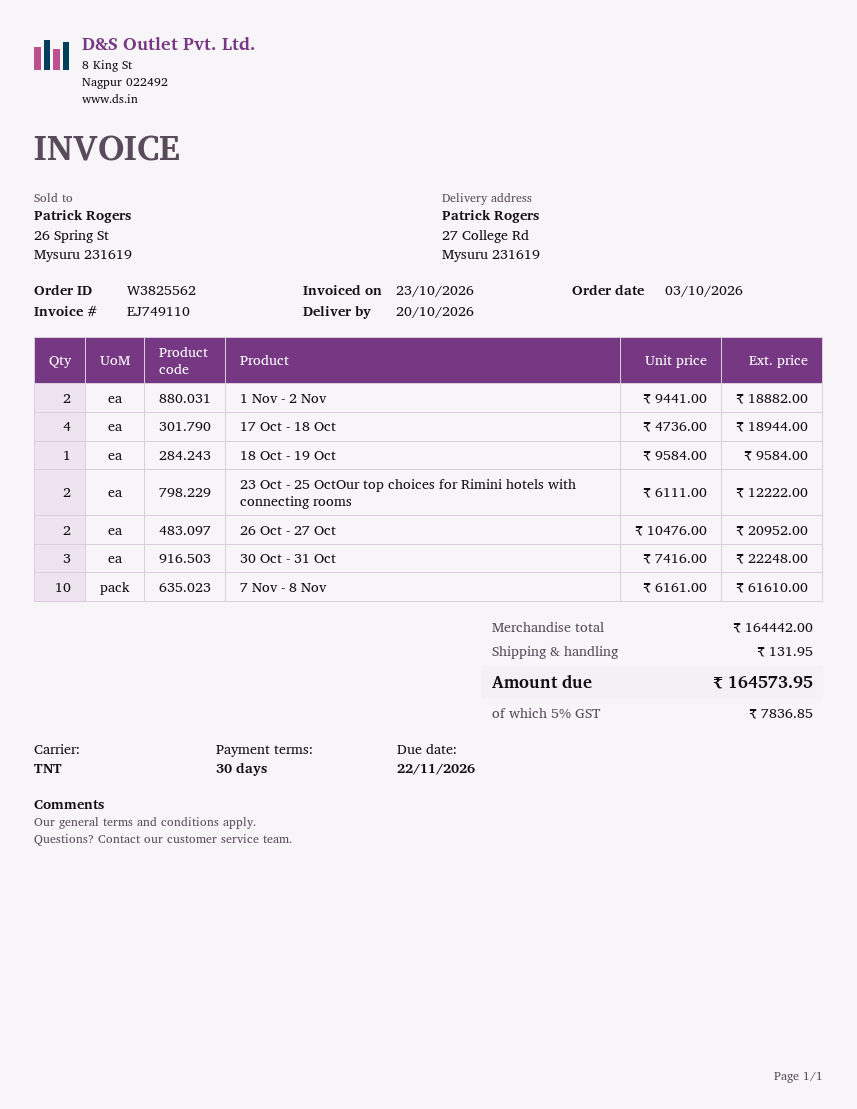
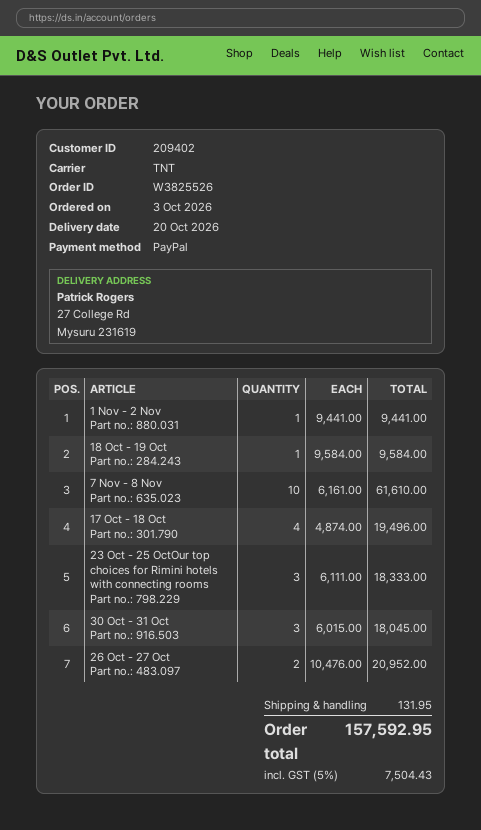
order number: W3825562 -> W3825526
1 Nov - 2 Nov: 2 x 9441.00 = 18882.00 -> 1 x 9441.00 = 9441.00
17 Oct - 18 Oct: 4 x 4736.00 = 18944.00 -> 4 x 4874.00 = 19496.00
23 Oct - 25 OctOur top choices for Rimini hotels with connecting rooms: 2 x 6111.00 = 12222.00 -> 3 x 6111.00 = 18333.00
30 Oct - 31 Oct: 3 x 7416.00 = 22248.00 -> 3 x 6015.00 = 18045.00
tax: 5% = 7836.85 -> 5% = 7504.43
total: 164573.95 -> 157592.95

